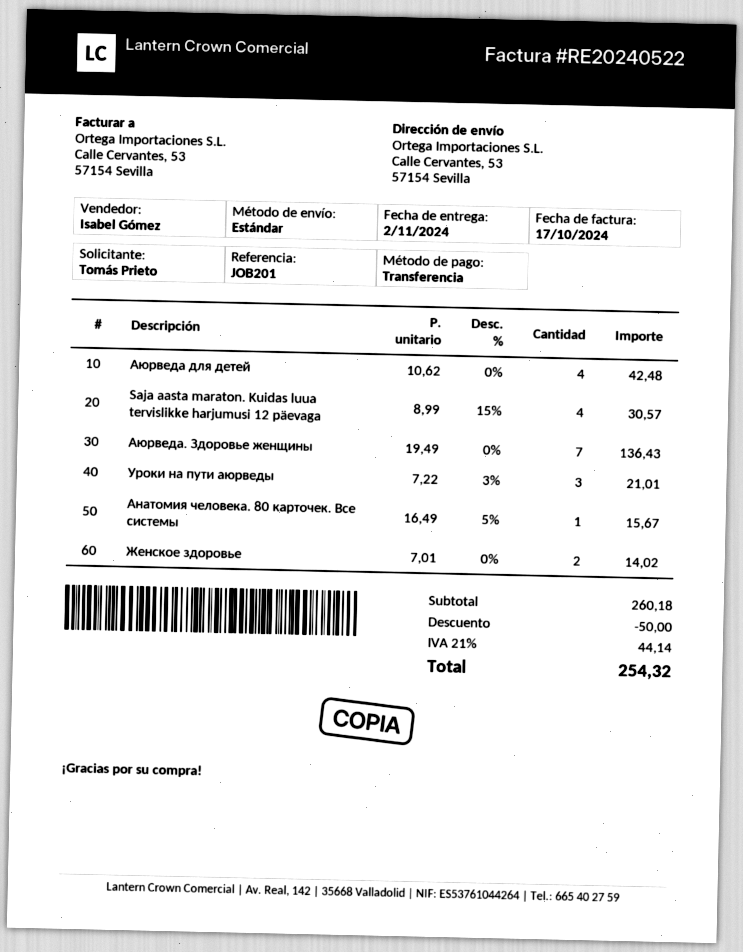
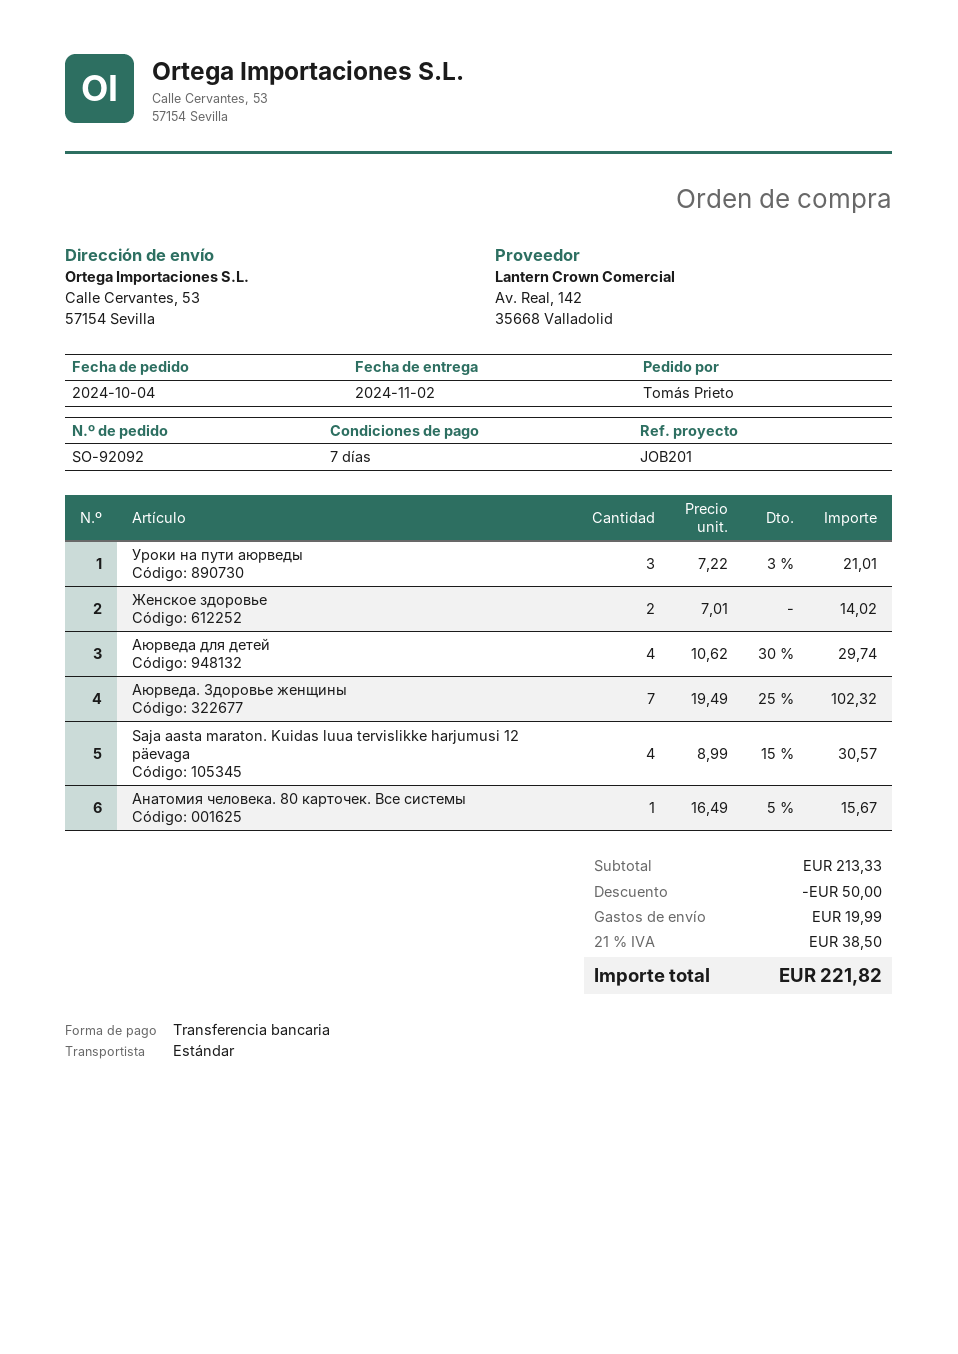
Аюрведа для детей: 4 x 10.62 = 42.48 -> 4 x 10.62 - 30% = 29.74
Аюрведа. Здоровье женщины: 7 x 19.49 = 136.43 -> 7 x 19.49 - 25% = 102.32
subtotal: 260.18 -> 213.33
shipping: none -> 19.99
tax: 21% = 44.14 -> 21% = 38.50
total: 254.32 -> 221.82

